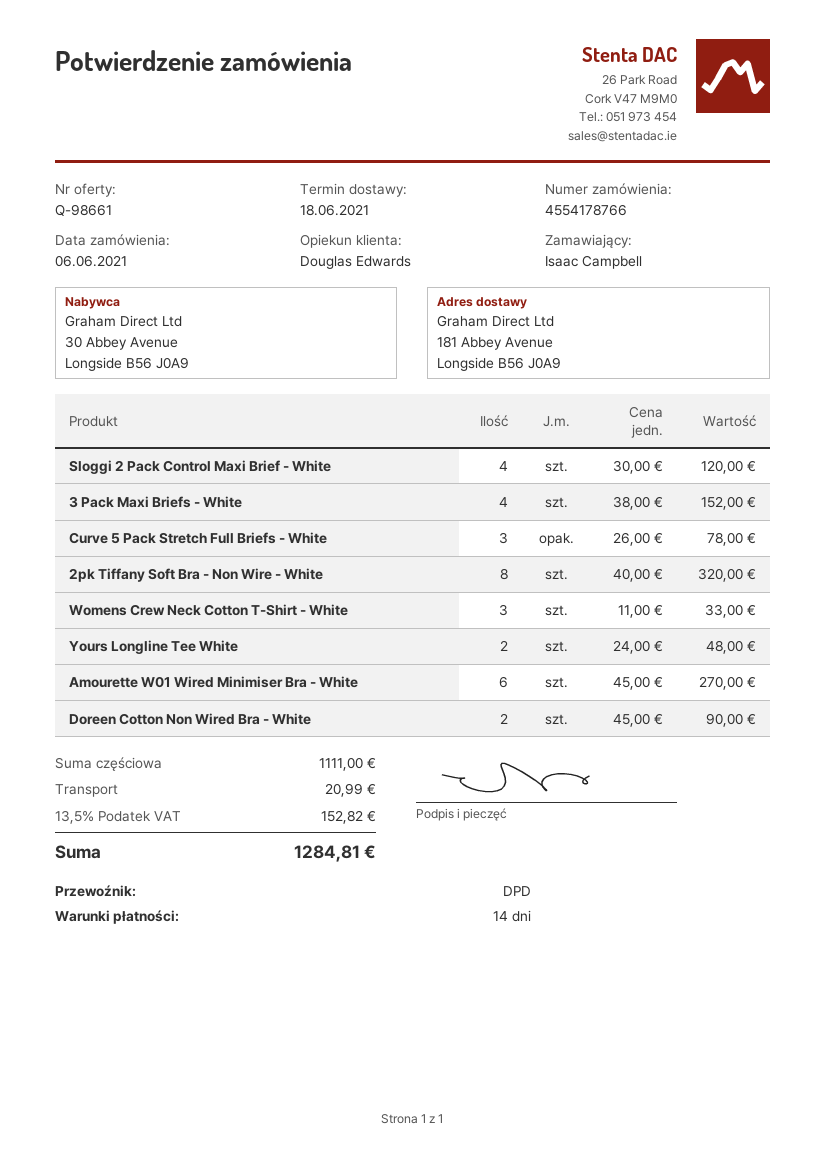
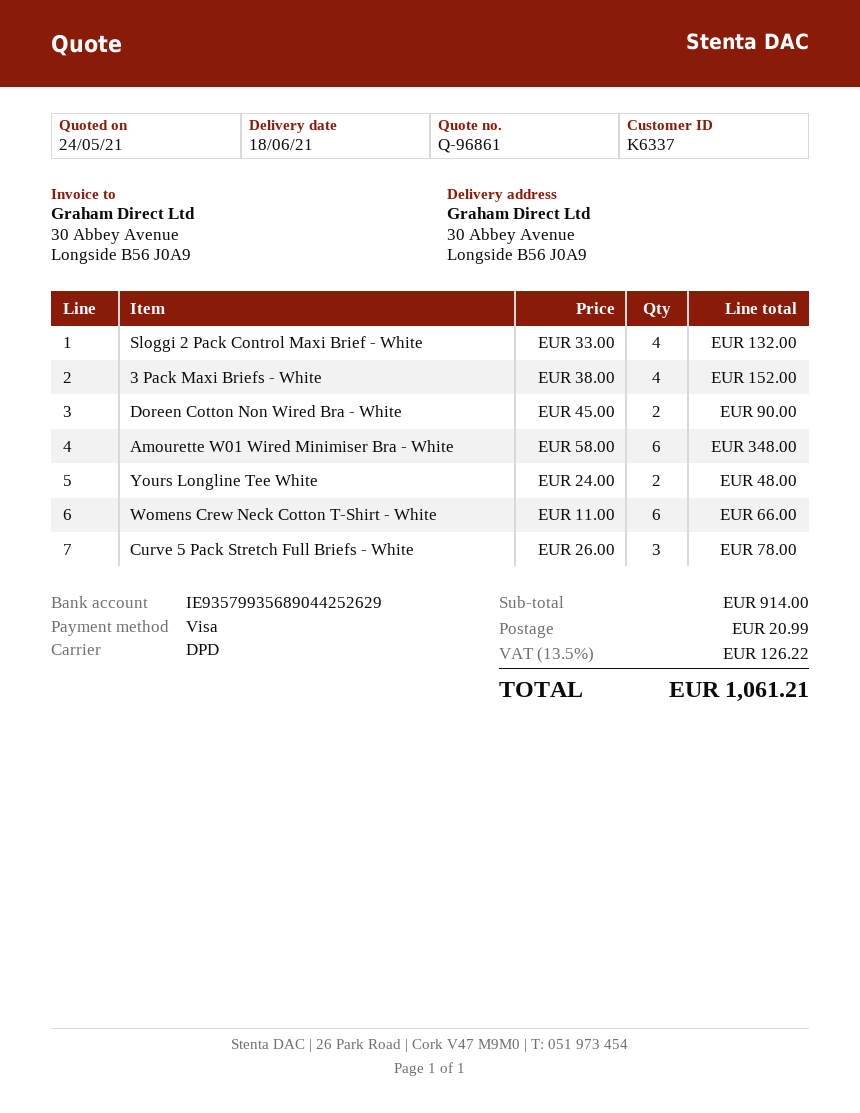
quote number: Q-98661 -> Q-96861
ship to: 181 Abbey Avenue, Longside B56 J0A9 -> 30 Abbey Avenue, Longside B56 J0A9
Sloggi 2 Pack Control Maxi Brief - White: 4 x 30.00 = 120.00 -> 4 x 33.00 = 132.00
2pk Tiffany Soft Bra - Non Wire - White: 8 x 40.00 = 320.00 -> none
Womens Crew Neck Cotton T-Shirt - White: 3 x 11.00 = 33.00 -> 6 x 11.00 = 66.00
Amourette W01 Wired Minimiser Bra - White: 6 x 45.00 = 270.00 -> 6 x 58.00 = 348.00
subtotal: 1111.00 -> 914.00
tax: 13.5% = 152.82 -> 13.5% = 126.22
total: 1284.81 -> 1061.21

